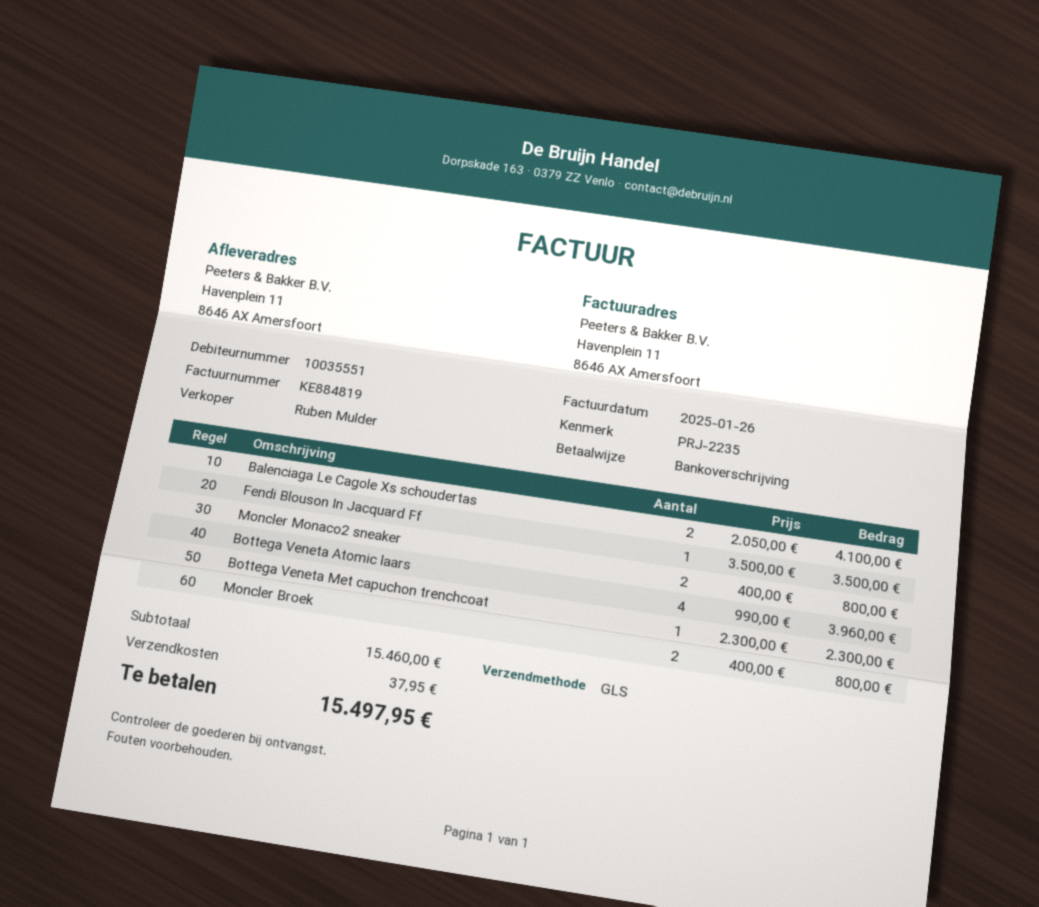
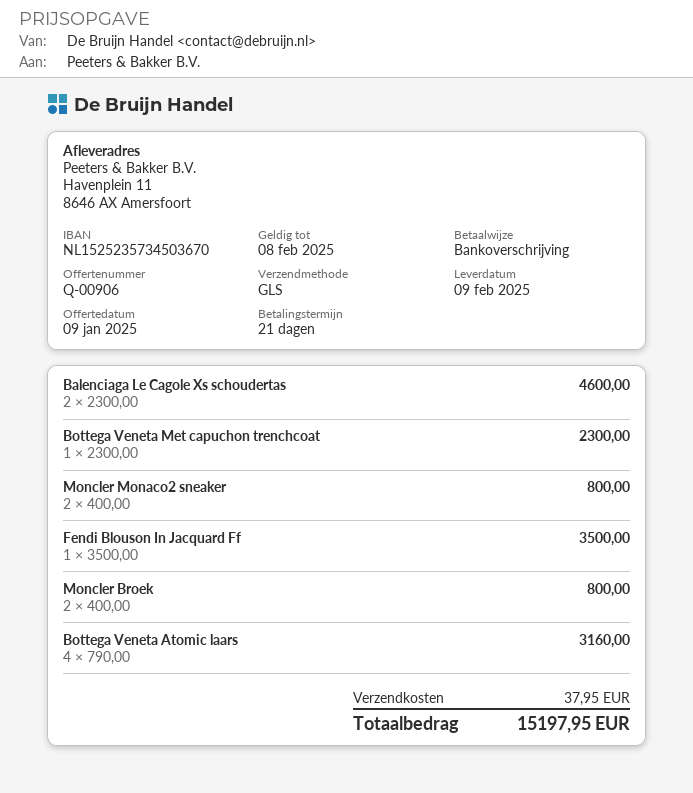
Balenciaga Le Cagole Xs schoudertas: 2 x 2050.00 = 4100.00 -> 2 x 2300.00 = 4600.00
Bottega Veneta Atomic laars: 4 x 990.00 = 3960.00 -> 4 x 790.00 = 3160.00
total: 15497.95 -> 15197.95

